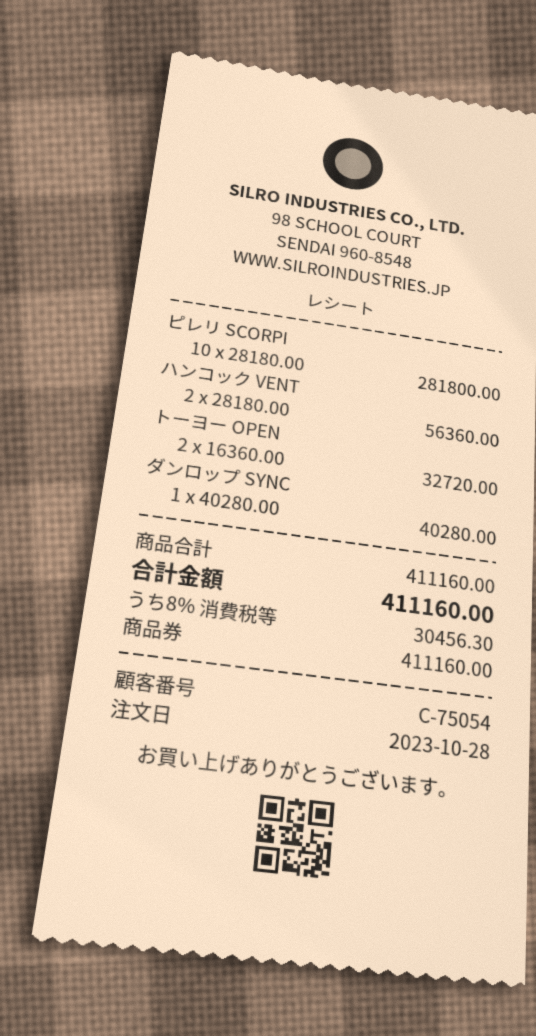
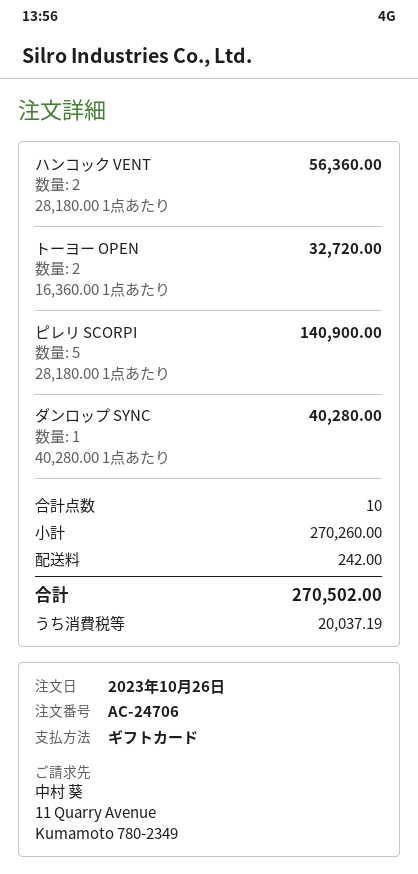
order date: 2023-10-28 -> 2023-10-26
ピレリ SCORPI: 10 x 28180.00 = 281800.00 -> 5 x 28180.00 = 140900.00
subtotal: 411160.00 -> 270260.00
shipping: none -> 242.00
tax: 30456.30 -> 20037.19
total: 411160.00 -> 270502.00

